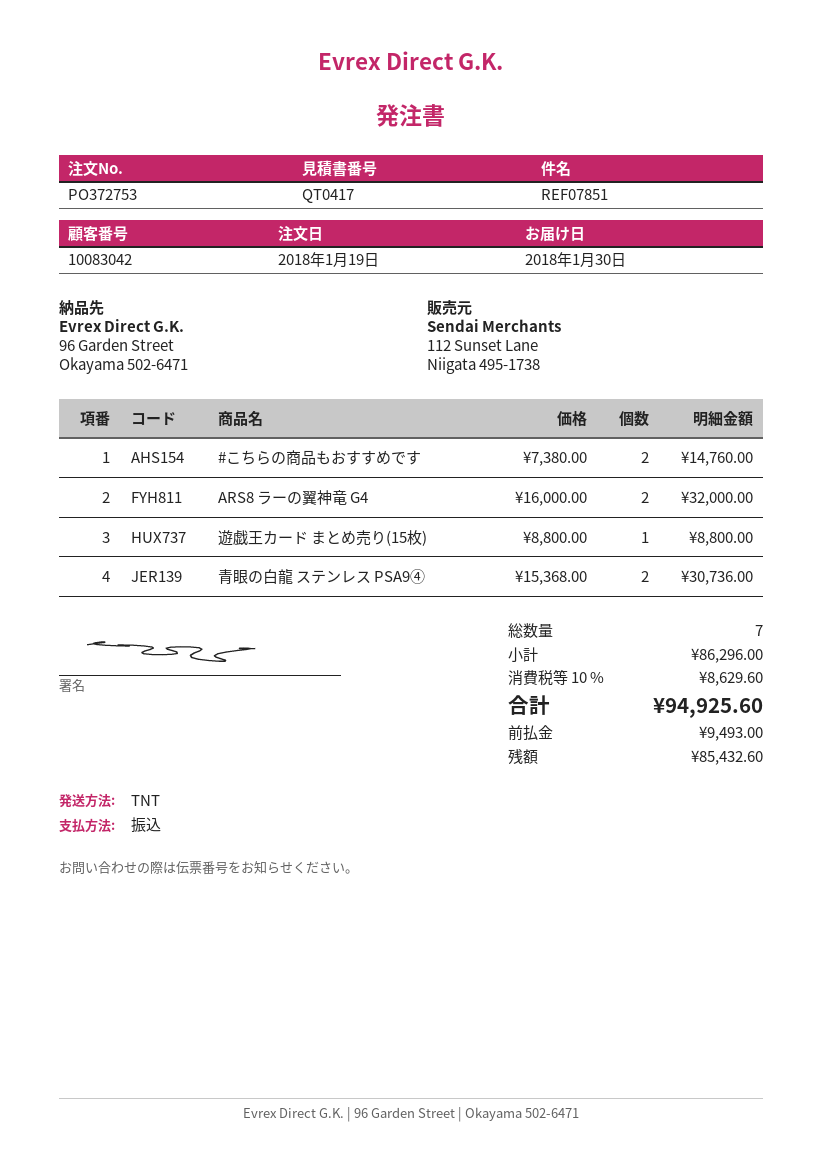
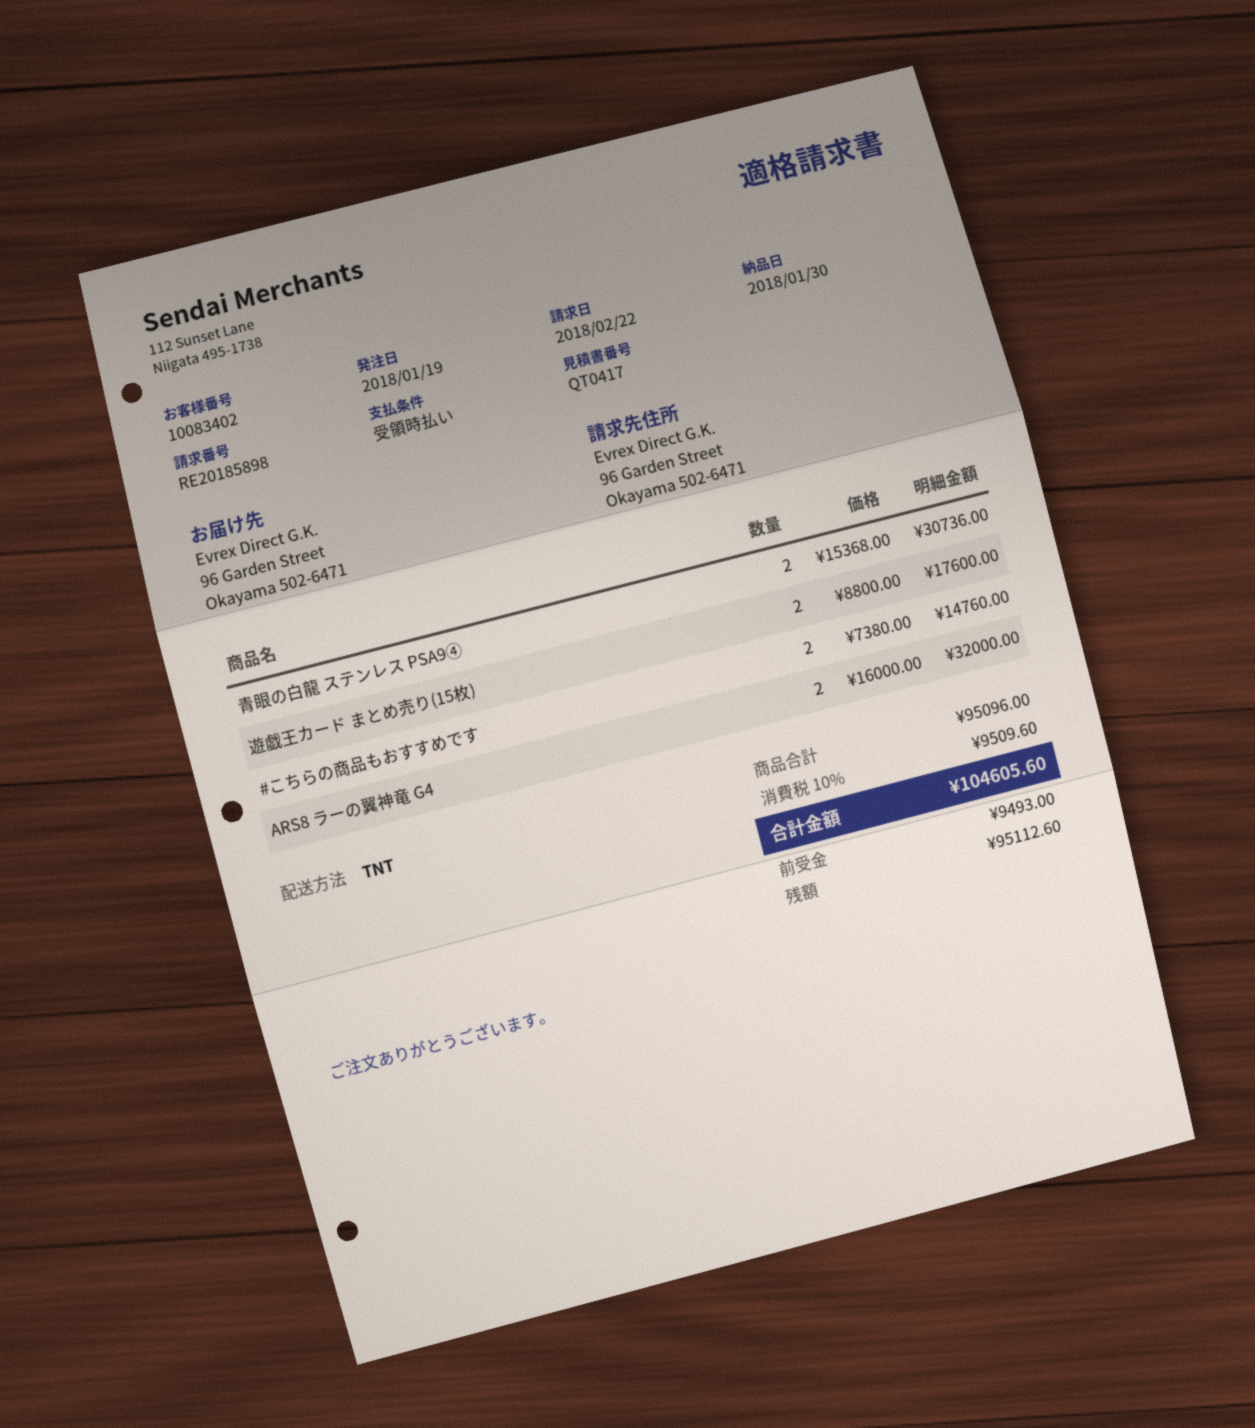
customer number: 10083042 -> 10083402
遊戯王カード まとめ売り(15枚): 1 x 8800.00 = 8800.00 -> 2 x 8800.00 = 17600.00
subtotal: 86296.00 -> 95096.00
tax: 10% = 8629.60 -> 10% = 9509.60
total: 94925.60 -> 104605.60
balance: 85432.60 -> 95112.60

